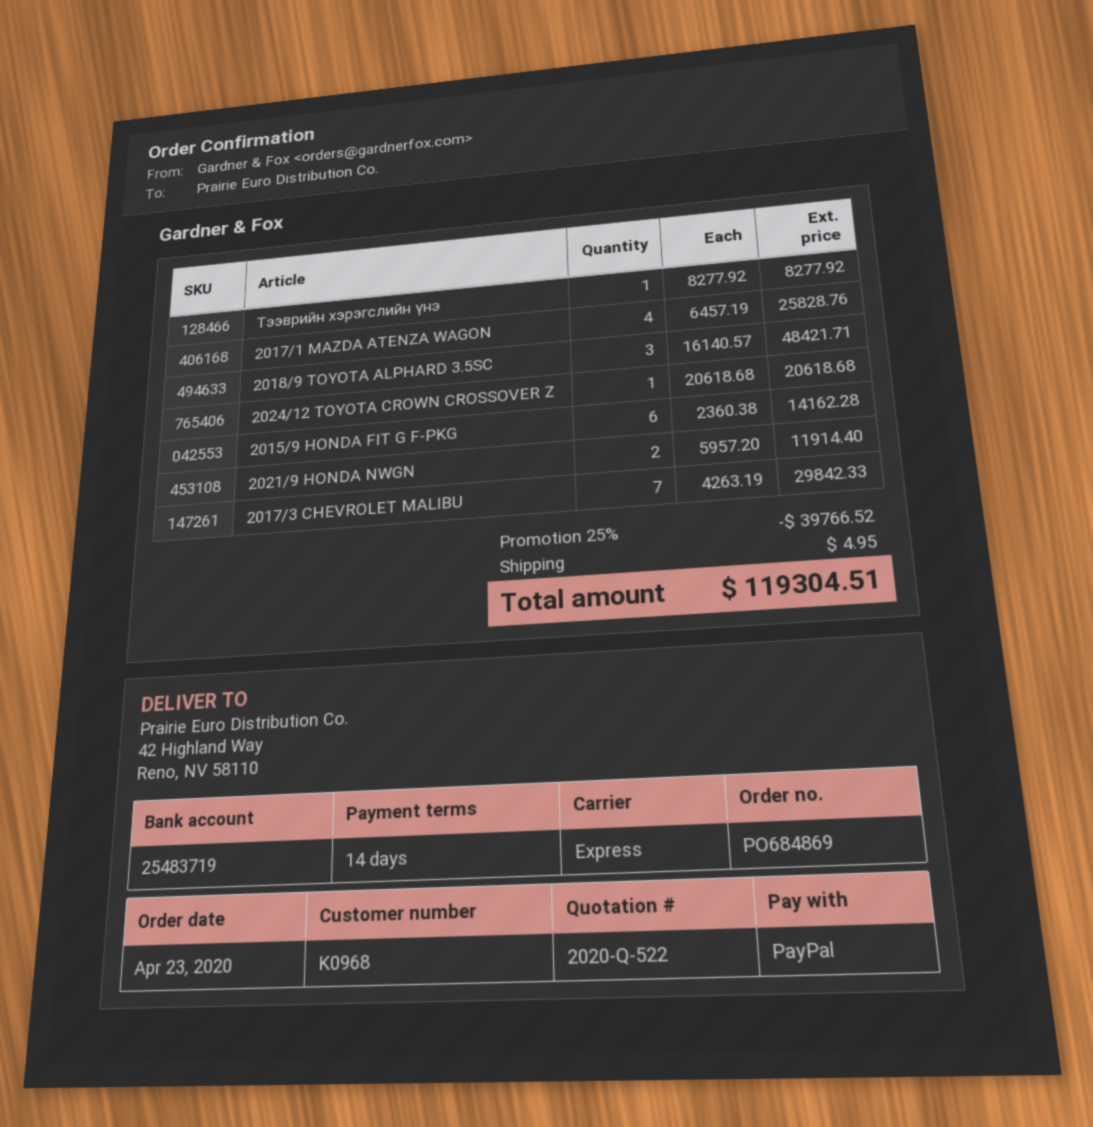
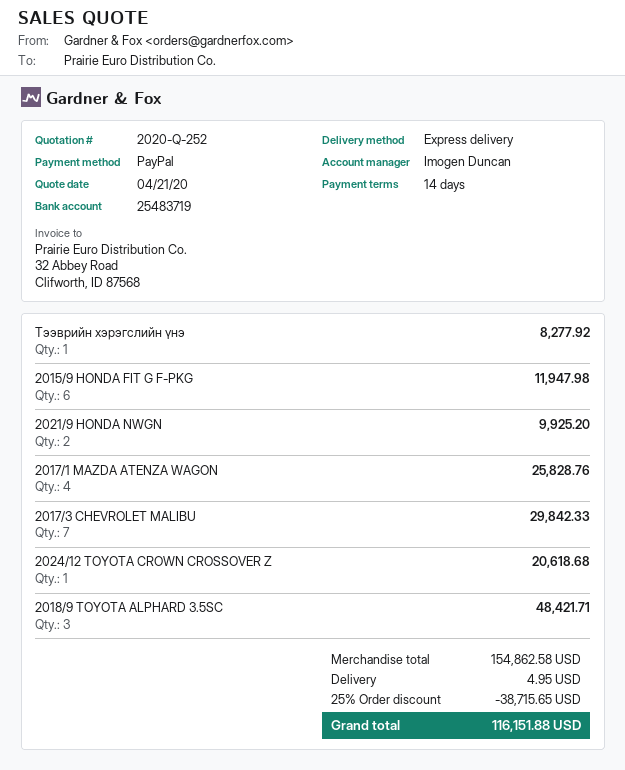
quote number: 2020-Q-522 -> 2020-Q-252
2015/9 HONDA FIT G F-PKG: 6 for 14162.28 -> 6 for 11947.98
2021/9 HONDA NWGN: 2 for 11914.40 -> 2 for 9925.20
discount: 25% = 39766.52 -> 25% = 38715.65
total: 119304.51 -> 116151.88

